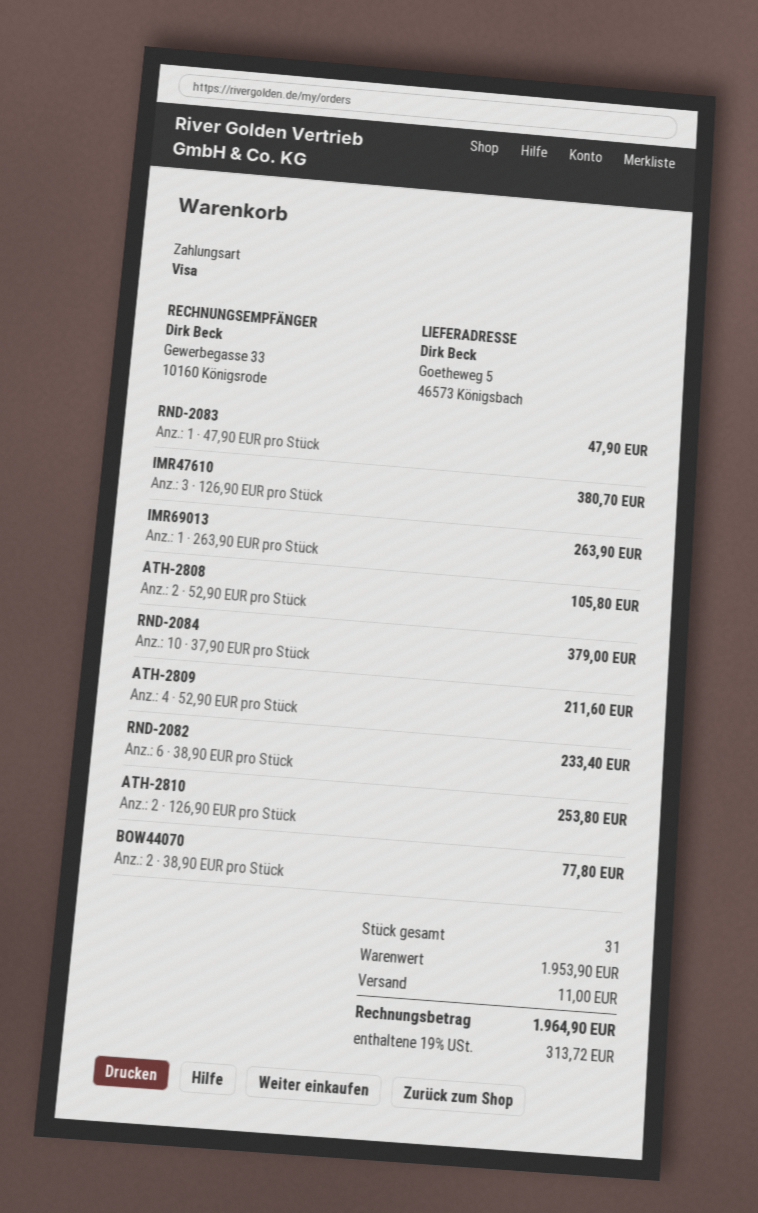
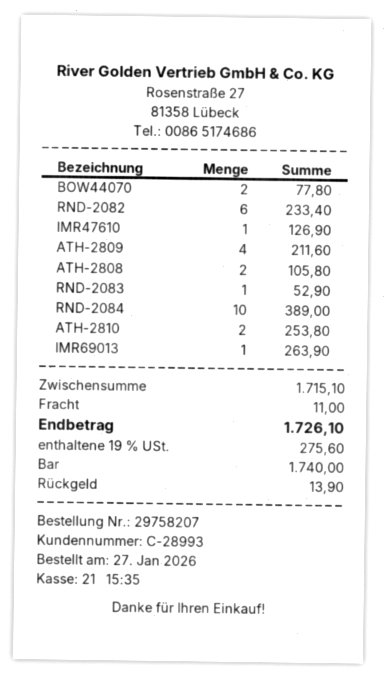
payment method: Visa -> cash
RND-2083: 1 for 47.90 -> 1 for 52.90
IMR47610: 3 for 380.70 -> 1 for 126.90
RND-2084: 10 for 379.00 -> 10 for 389.00
subtotal: 1953.90 -> 1715.10
tax: 19% = 313.72 -> 19% = 275.60
total: 1964.90 -> 1726.10

